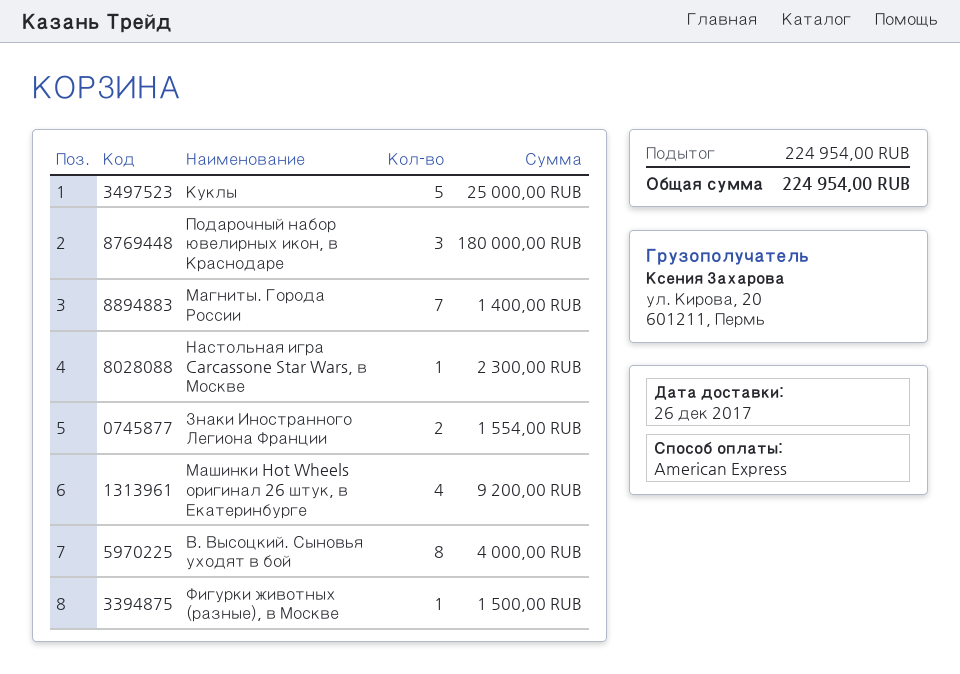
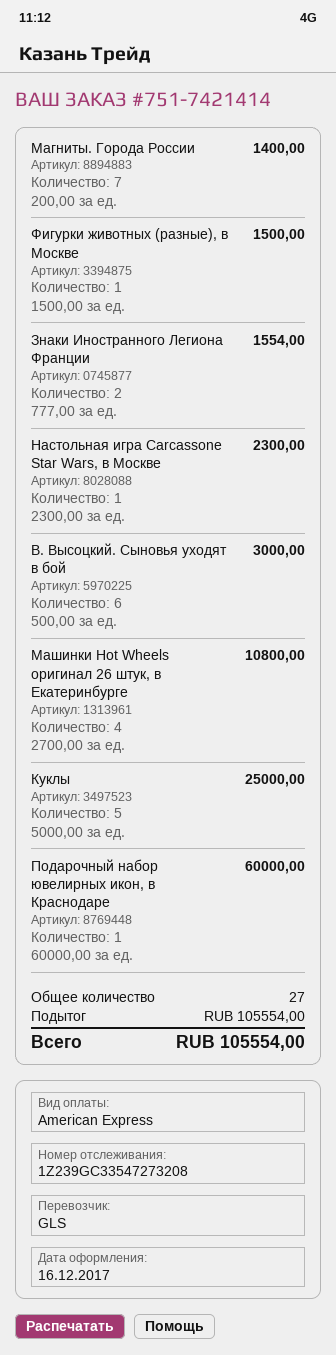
Подарочный набор ювелирных икон, в Краснодаре: 3 for 180000.00 -> 1 for 60000.00
Машинки Hot Wheels оригинал 26 штук, в Екатеринбурге: 4 for 9200.00 -> 4 for 10800.00
В. Высоцкий. Сыновья уходят в бой: 8 for 4000.00 -> 6 for 3000.00
subtotal: 224954.00 -> 105554.00
total: 224954.00 -> 105554.00

